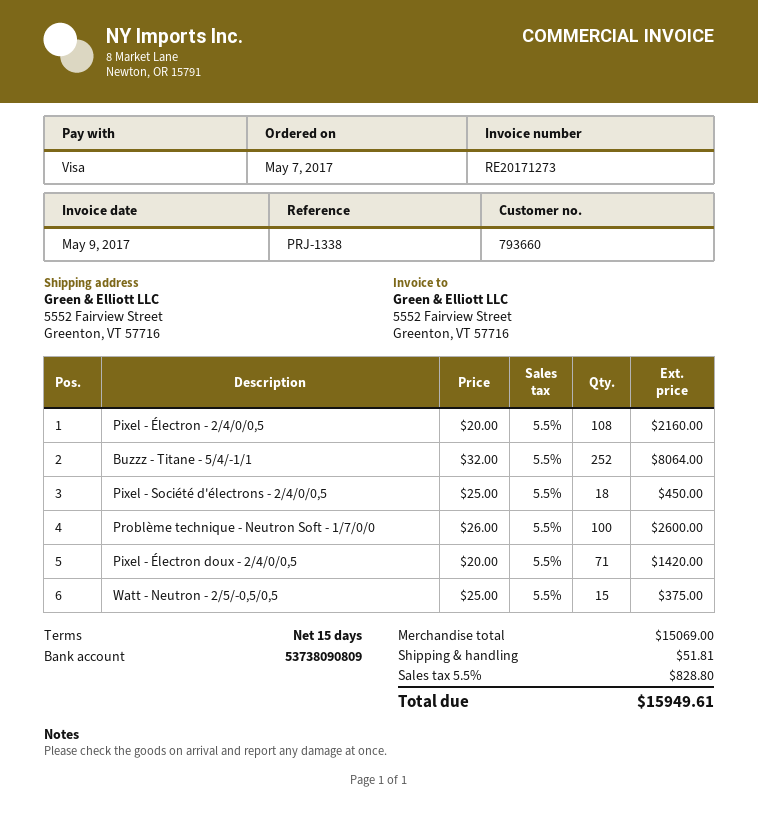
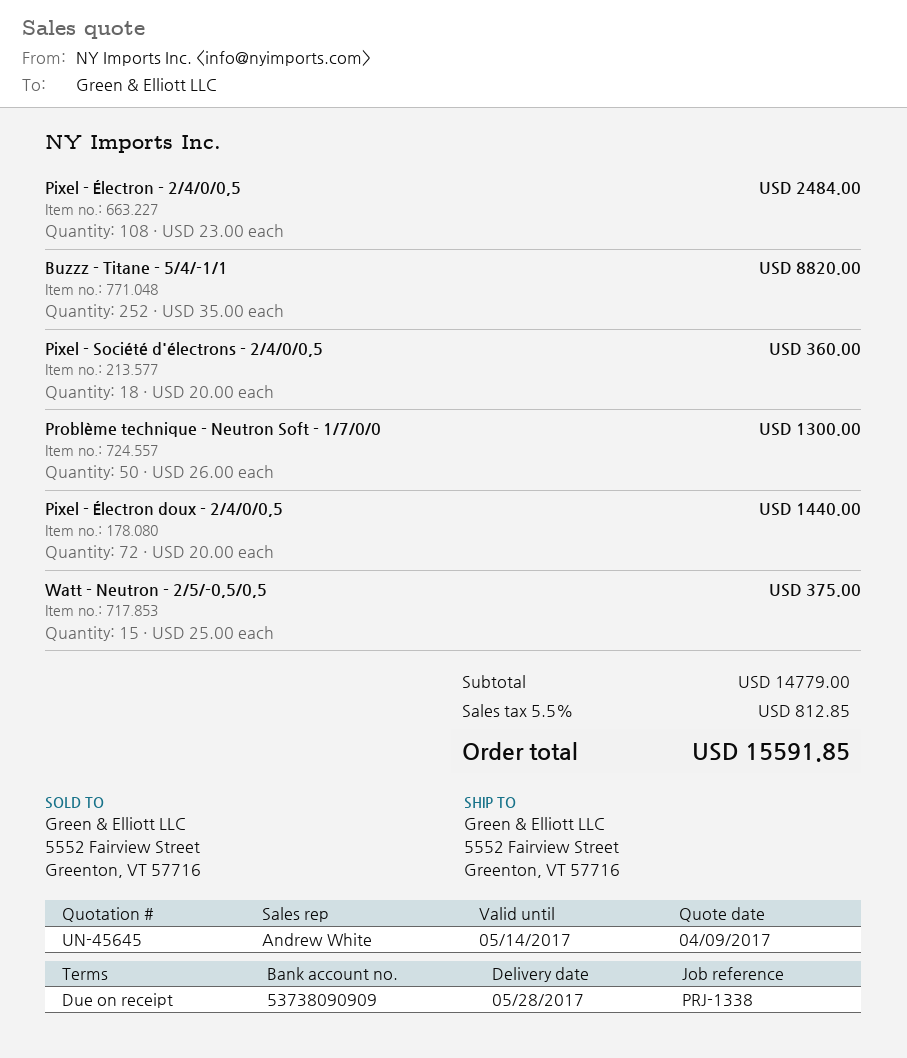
payment terms: 15 days -> on receipt
bank account: 53738090809 -> 53738090909
Pixel - Électron - 2/4/0/0,5: 108 x 20.00 = 2160.00 -> 108 x 23.00 = 2484.00
Buzzz - Titane - 5/4/-1/1: 252 x 32.00 = 8064.00 -> 252 x 35.00 = 8820.00
Pixel - Société d'électrons - 2/4/0/0,5: 18 x 25.00 = 450.00 -> 18 x 20.00 = 360.00
Problème technique - Neutron Soft - 1/7/0/0: 100 x 26.00 = 2600.00 -> 50 x 26.00 = 1300.00
Pixel - Électron doux - 2/4/0/0,5: 71 x 20.00 = 1420.00 -> 72 x 20.00 = 1440.00
subtotal: 15069.00 -> 14779.00
shipping: 51.81 -> none
tax: 5.5% = 828.80 -> 5.5% = 812.85
total: 15949.61 -> 15591.85

